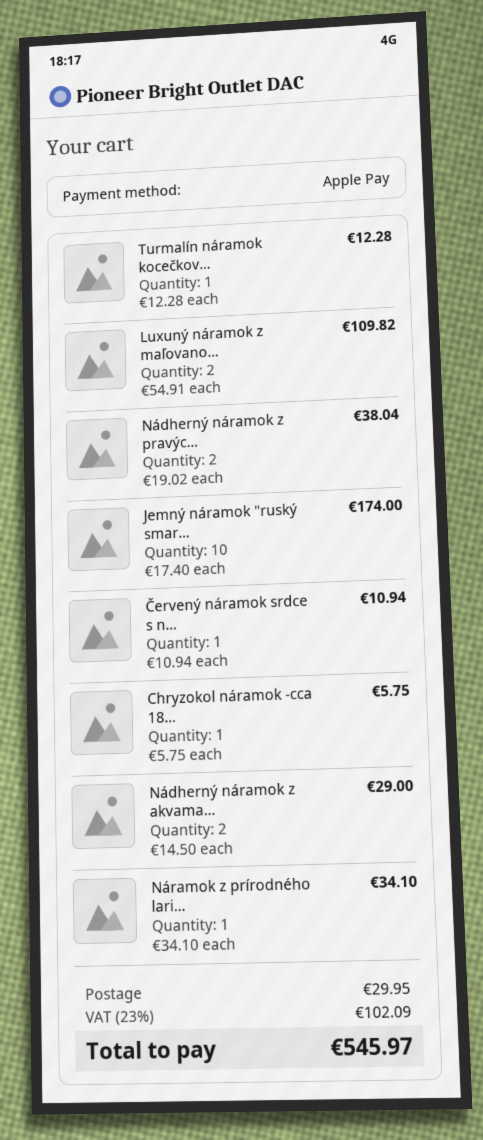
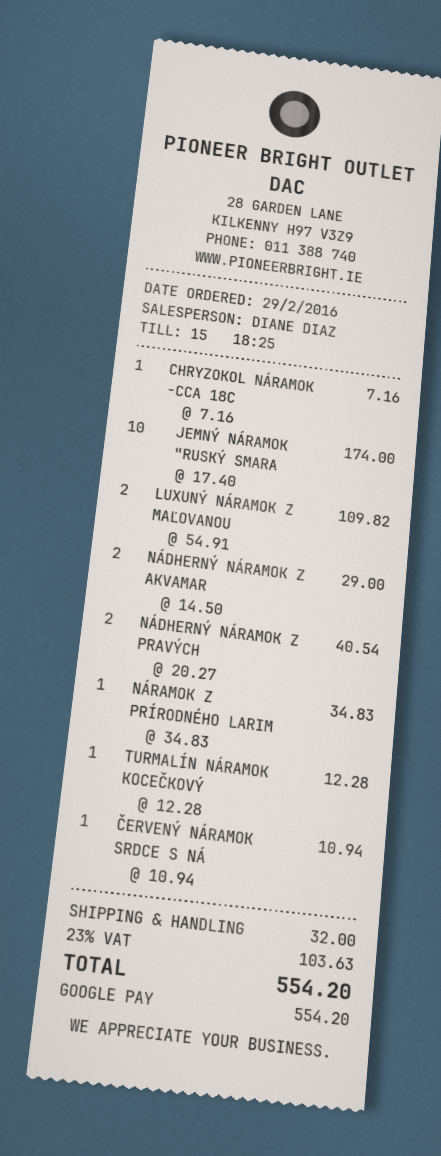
payment method: Apple Pay -> Google Pay
Nádherný náramok z pravýc...: 2 x 19.02 = 38.04 -> 2 x 20.27 = 40.54
Chryzokol náramok -cca 18...: 1 x 5.75 = 5.75 -> 1 x 7.16 = 7.16
Náramok z prírodného lari...: 1 x 34.10 = 34.10 -> 1 x 34.83 = 34.83
shipping: 29.95 -> 32.00
tax: 23% = 102.09 -> 23% = 103.63
total: 545.97 -> 554.20

